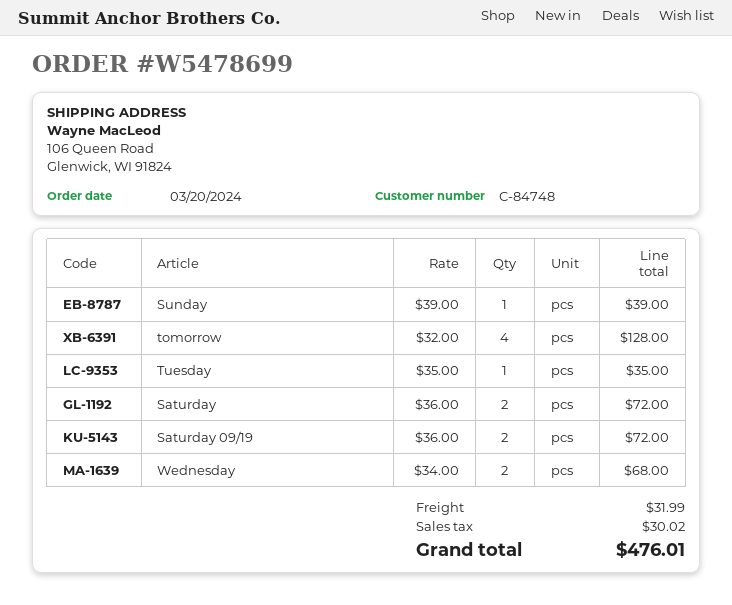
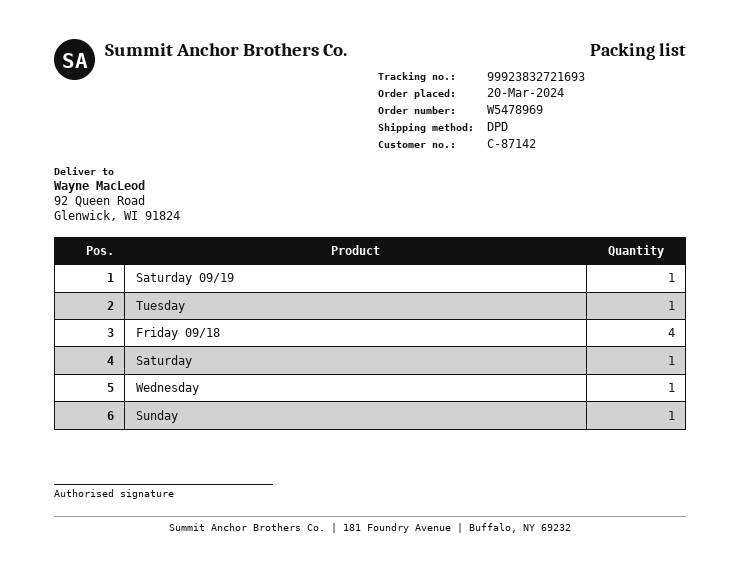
order number: W5478699 -> W5478969
customer number: C-84748 -> C-87142
ship to: 106 Queen Road, Glenwick, WI 91824 -> 92 Queen Road, Glenwick, WI 91824
tomorrow: 4 -> none
Saturday: 2 -> 1
Saturday 09/19: 2 -> 1
Wednesday: 2 -> 1
Friday 09/18: none -> 4

